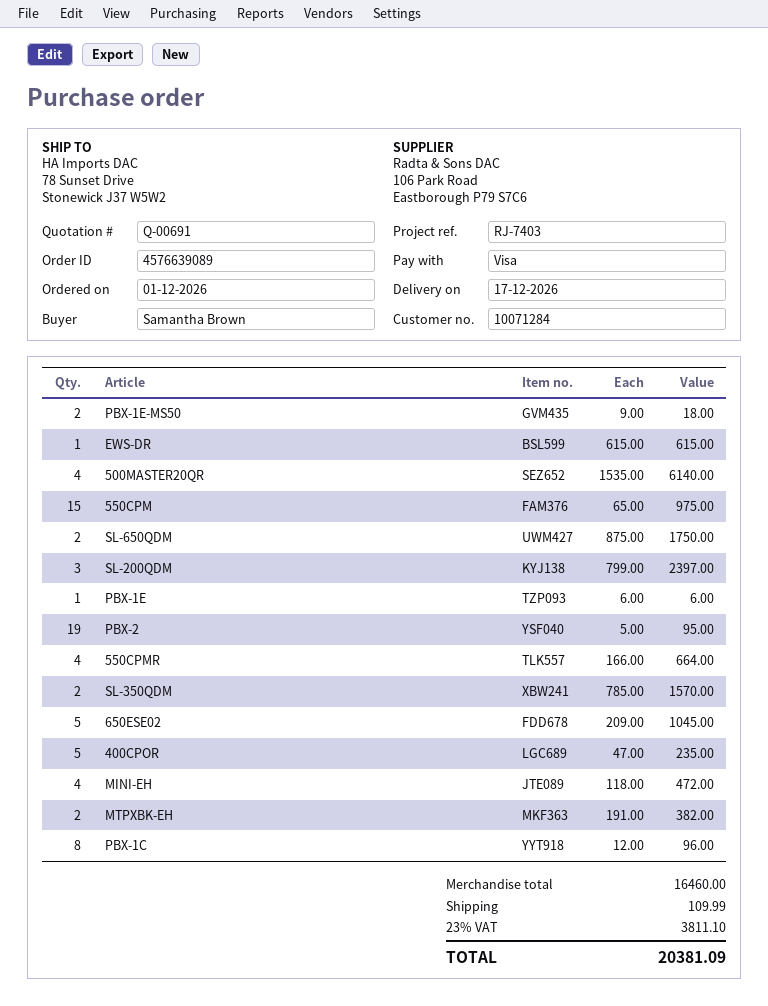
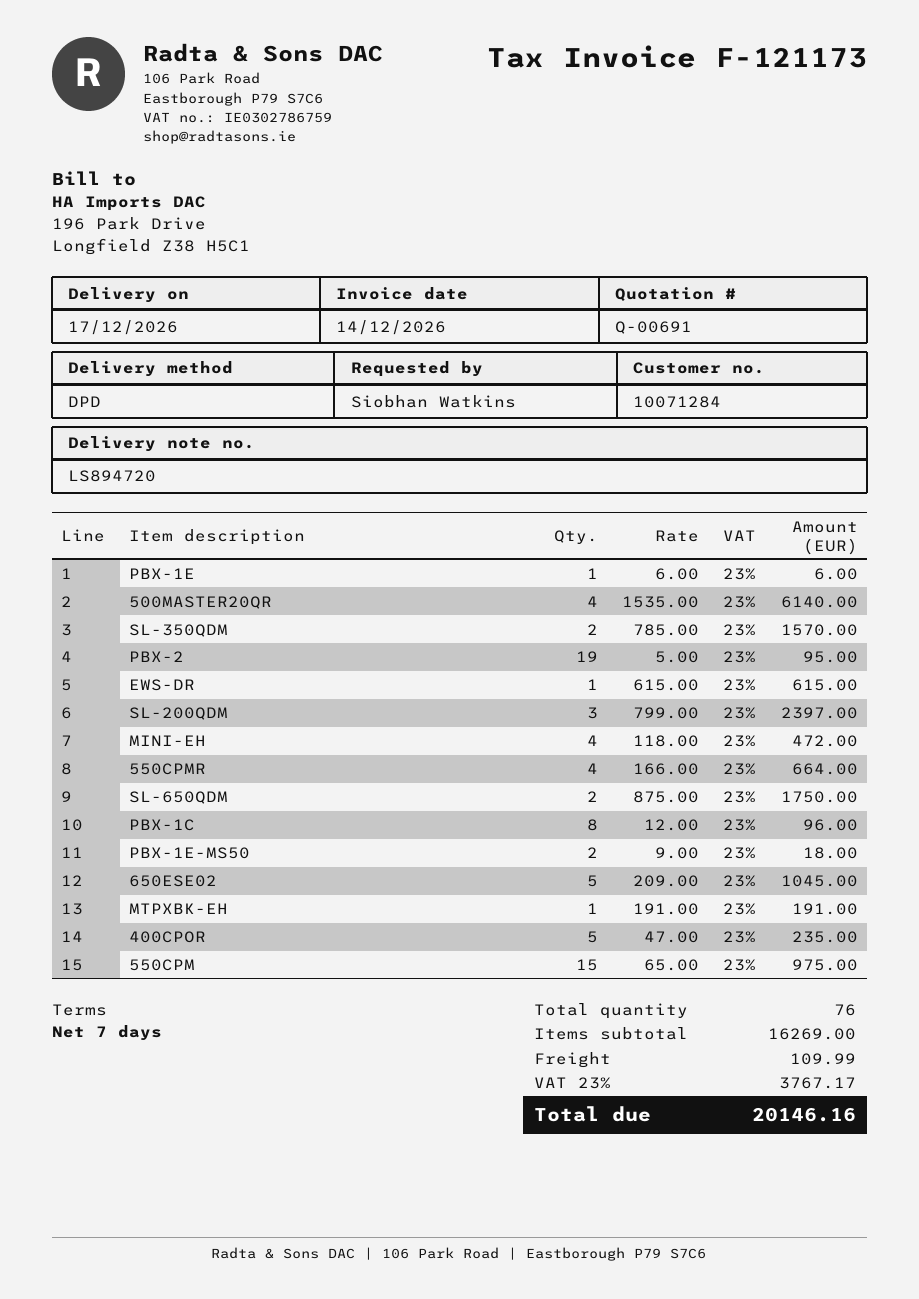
ordered by: Samantha Brown -> Siobhan Watkins
MTPXBK-EH: 2 x 191.00 = 382.00 -> 1 x 191.00 = 191.00
subtotal: 16460.00 -> 16269.00
tax: 23% = 3811.10 -> 23% = 3767.17
total: 20381.09 -> 20146.16

